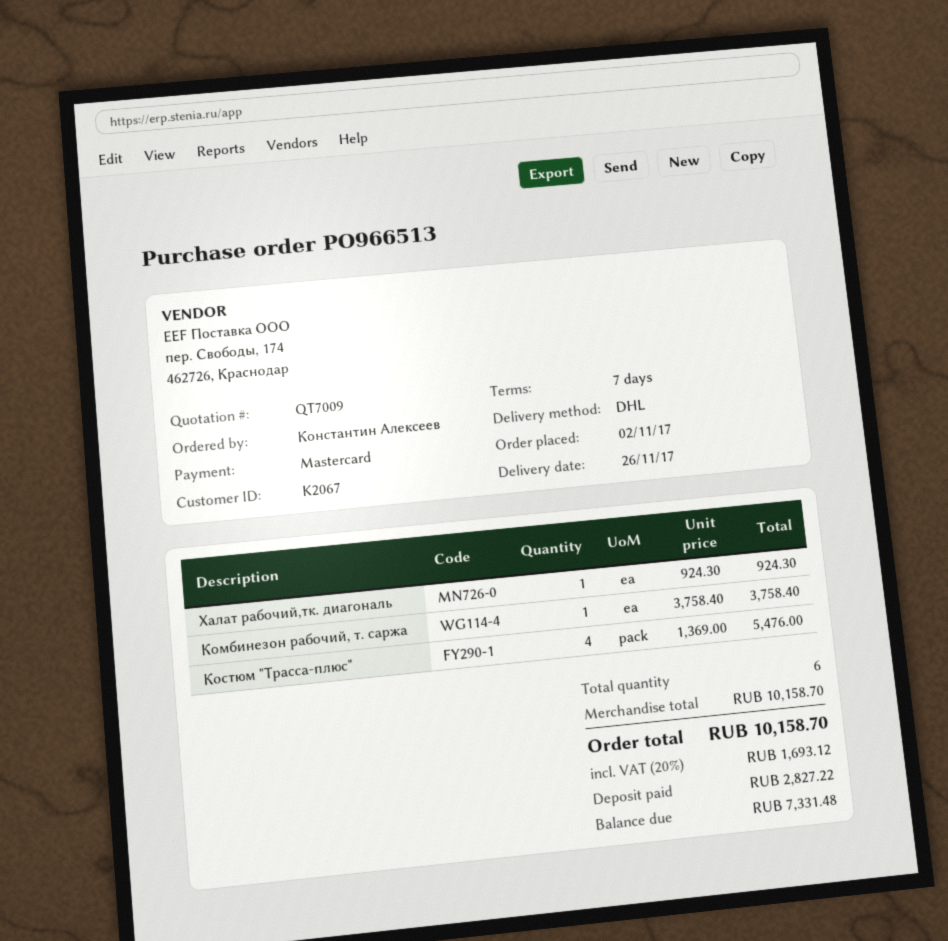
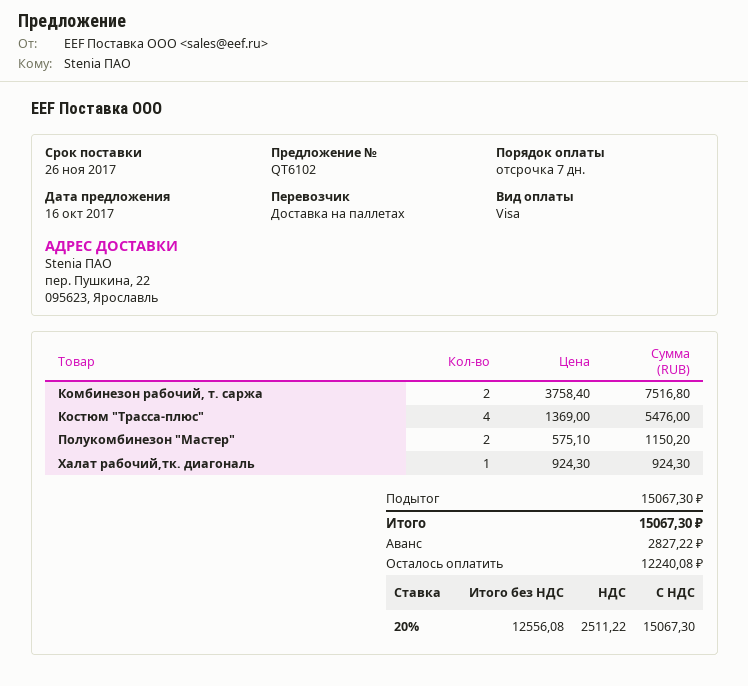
quote number: QT7009 -> QT6102
payment method: Mastercard -> Visa
shipping method: DHL -> pallet freight
Комбинезон рабочий, т. саржа: 1 x 3758.40 = 3758.40 -> 2 x 3758.40 = 7516.80
Полукомбинезон "Мастер": none -> 2 x 575.10 = 1150.20
subtotal: 10158.70 -> 15067.30
tax: 20% = 1693.12 -> 20% = 2511.22
total: 10158.70 -> 15067.30
balance: 7331.48 -> 12240.08

